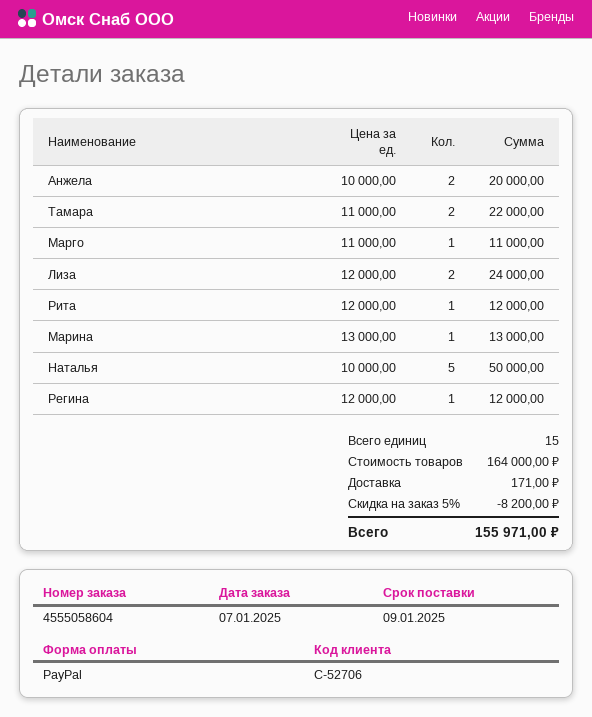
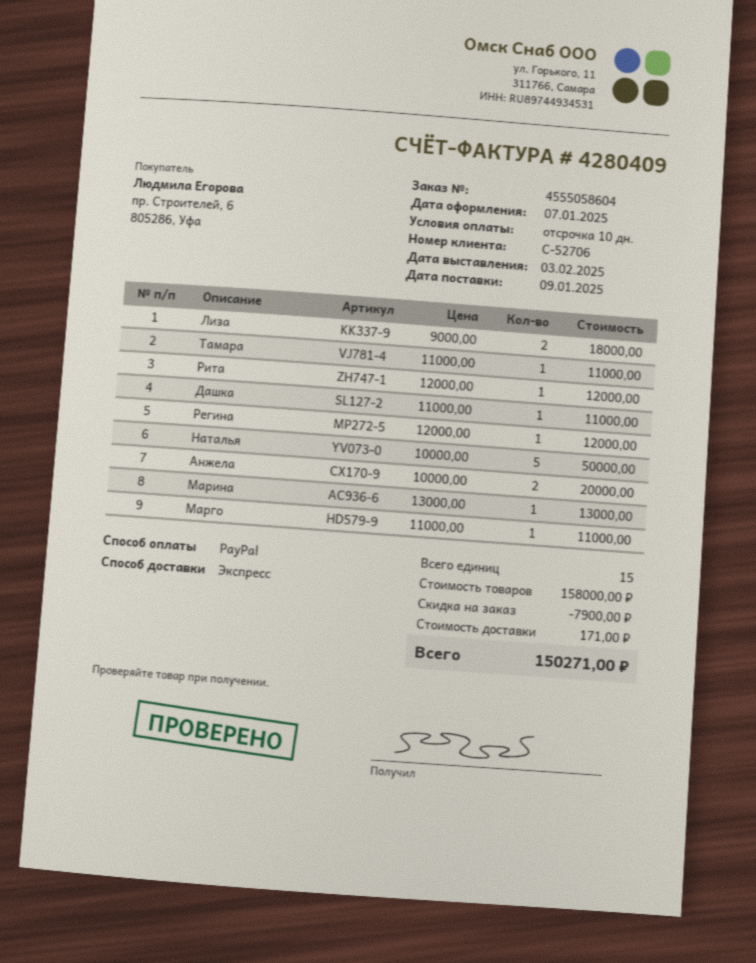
Тамара: 2 x 11000.00 = 22000.00 -> 1 x 11000.00 = 11000.00
Лиза: 2 x 12000.00 = 24000.00 -> 2 x 9000.00 = 18000.00
Дашка: none -> 1 x 11000.00 = 11000.00
subtotal: 164000.00 -> 158000.00
discount: 8200.00 -> 7900.00
total: 155971.00 -> 150271.00

